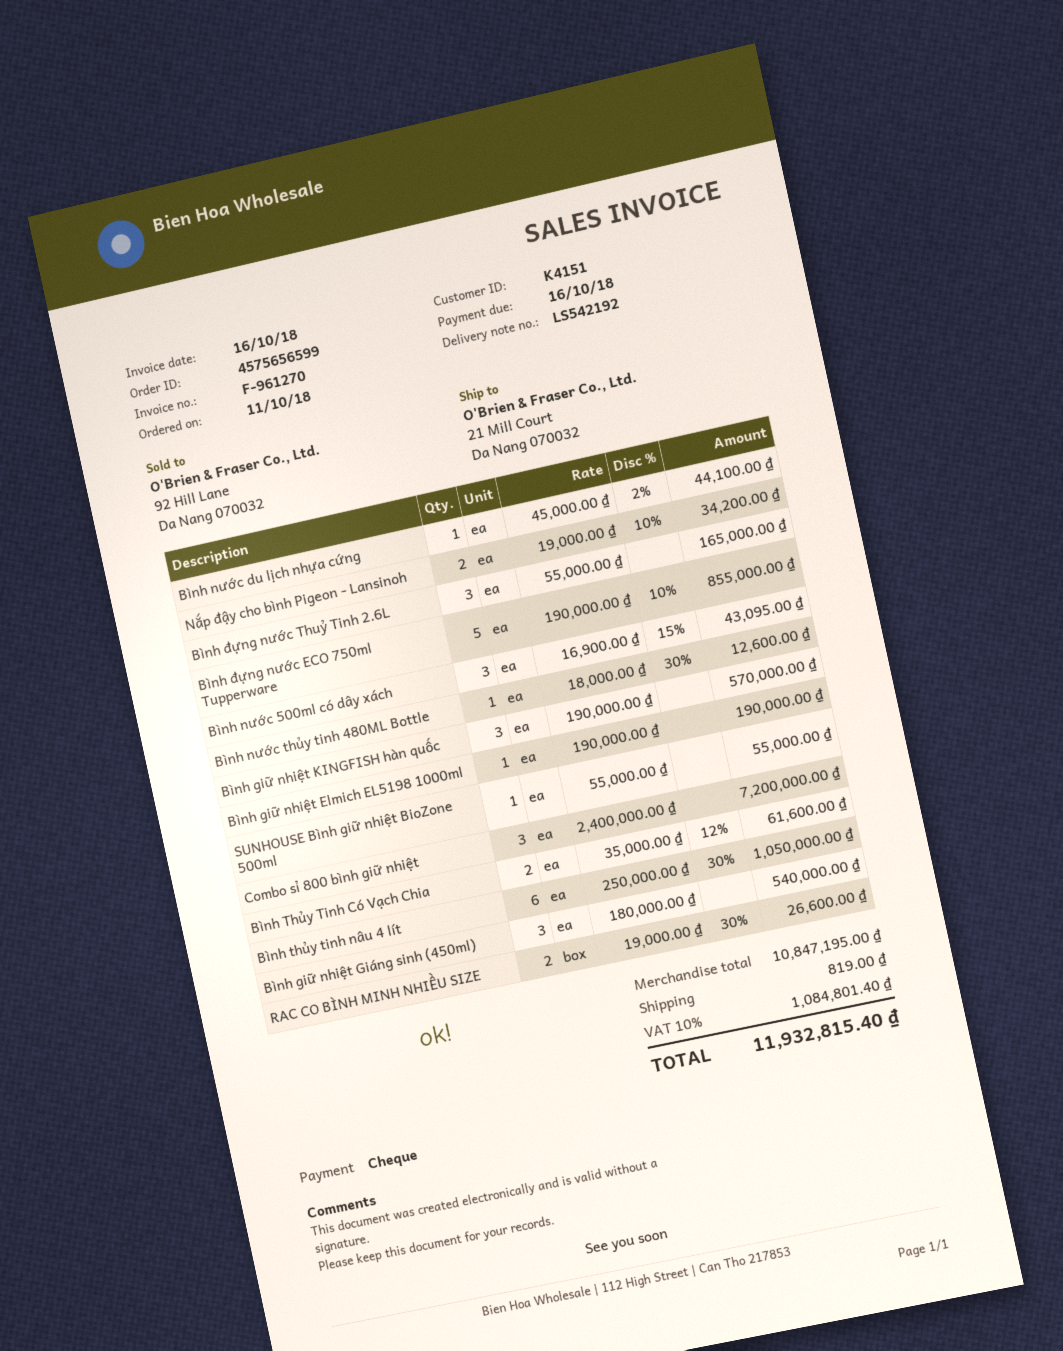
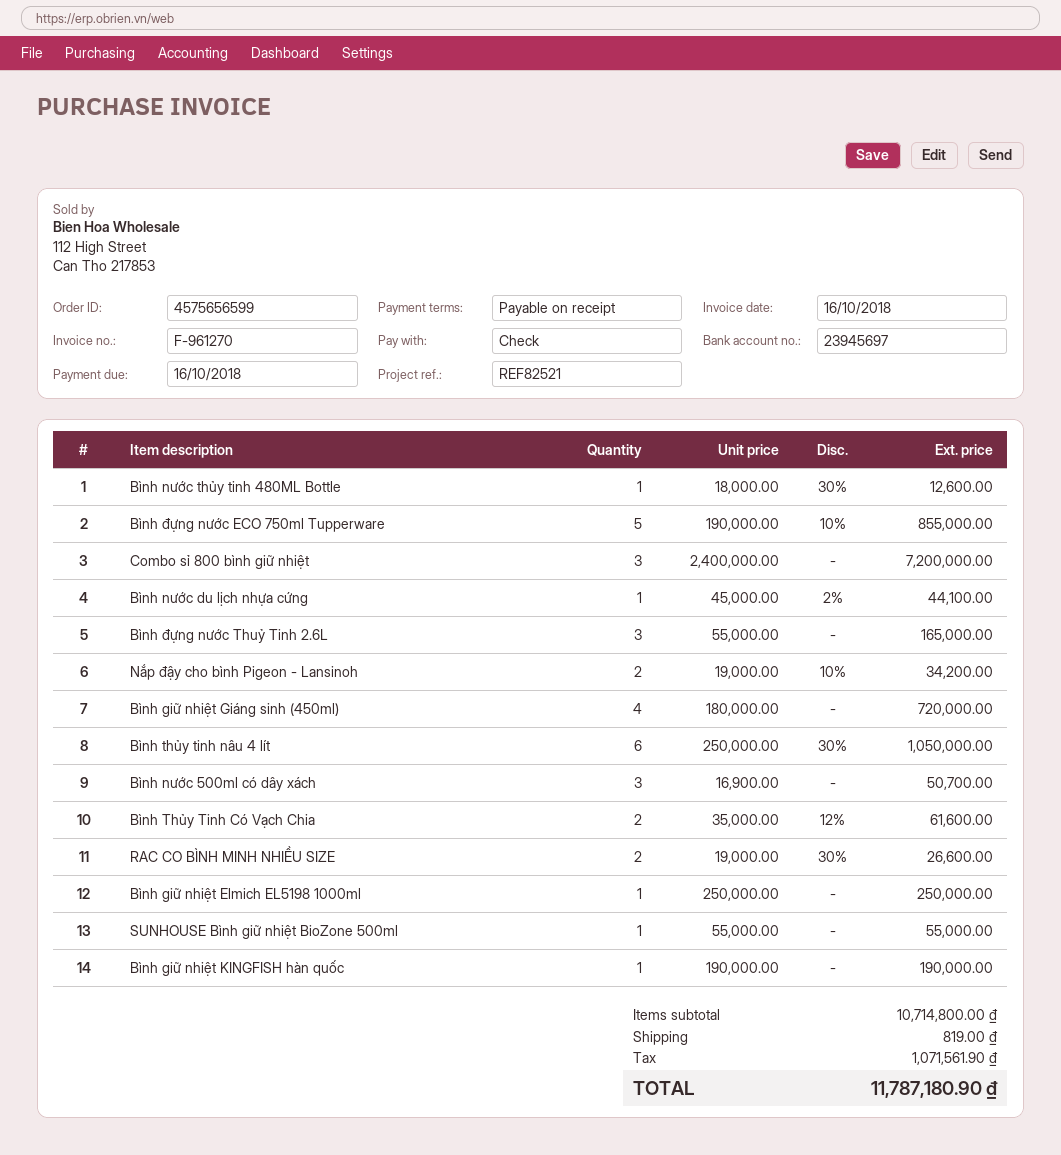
Bình nước 500ml có dây xách: 3 x 16900.00 - 15% = 43095.00 -> 3 x 16900.00 = 50700.00
Bình giữ nhiệt KINGFISH hàn quốc: 3 x 190000.00 = 570000.00 -> 1 x 190000.00 = 190000.00
Bình giữ nhiệt Elmich EL5198 1000ml: 1 x 190000.00 = 190000.00 -> 1 x 250000.00 = 250000.00
Bình giữ nhiệt Giáng sinh (450ml): 3 x 180000.00 = 540000.00 -> 4 x 180000.00 = 720000.00
subtotal: 10847195.00 -> 10714800.00
tax: 1084801.40 -> 1071561.90
total: 11932815.40 -> 11787180.90

